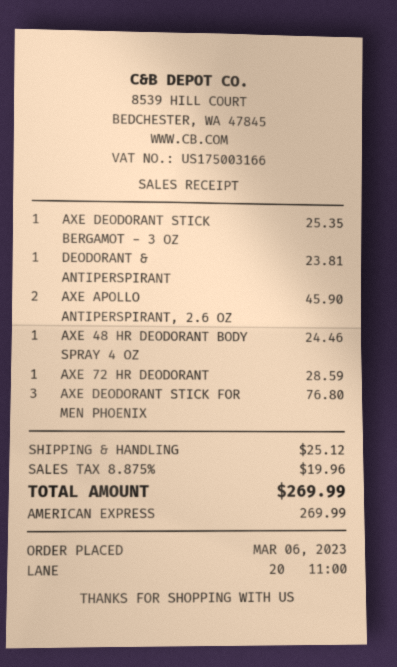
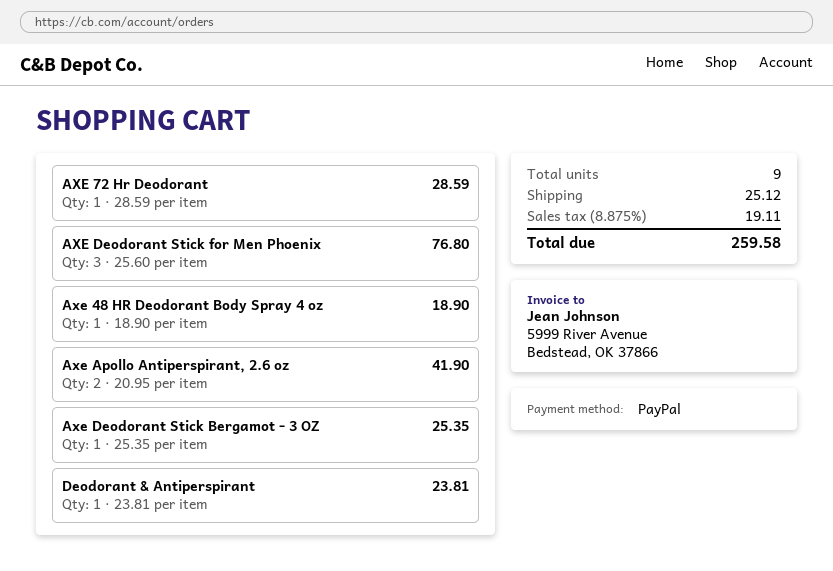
payment method: American Express -> PayPal
AXE APOLLO ANTIPERSPIRANT, 2.6 OZ: 2 for 45.90 -> 2 for 41.90
AXE 48 HR DEODORANT BODY SPRAY 4 OZ: 1 for 24.46 -> 1 for 18.90
tax: 8.875% = 19.96 -> 8.875% = 19.11
total: 269.99 -> 259.58

